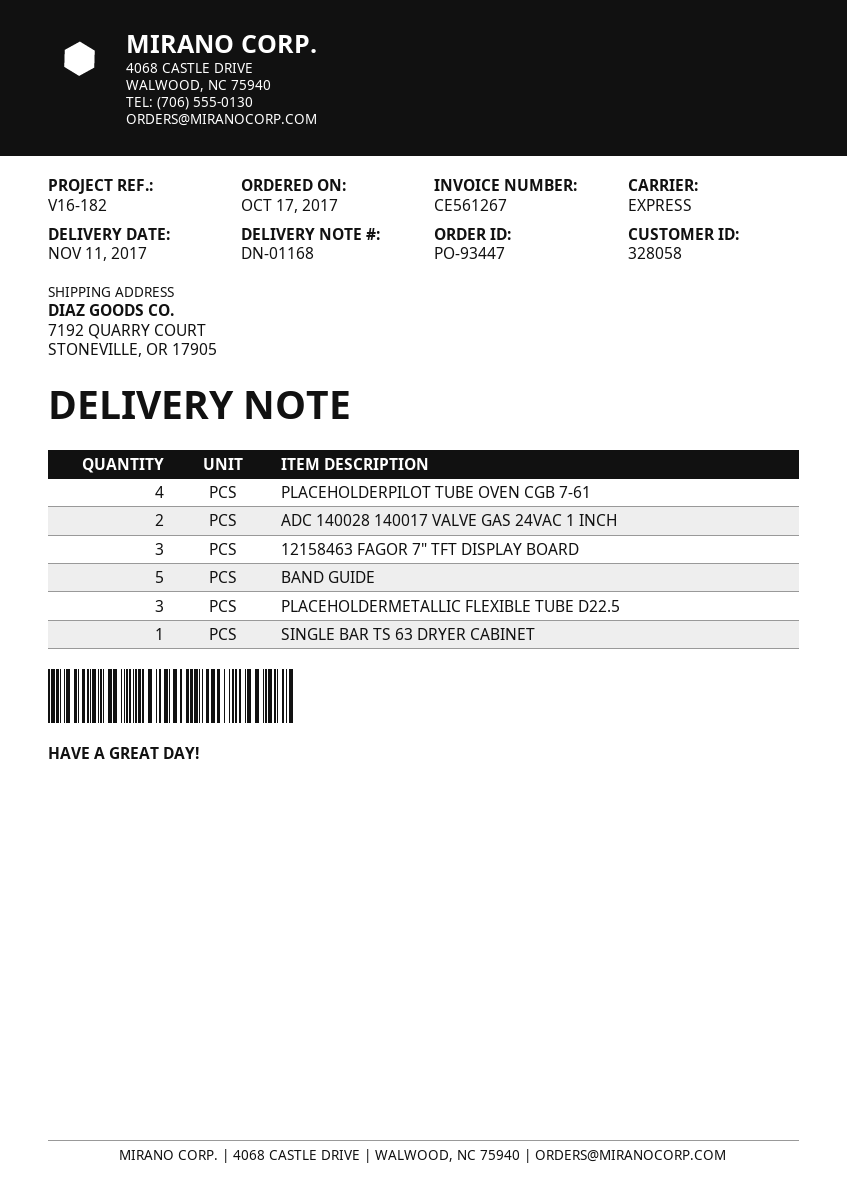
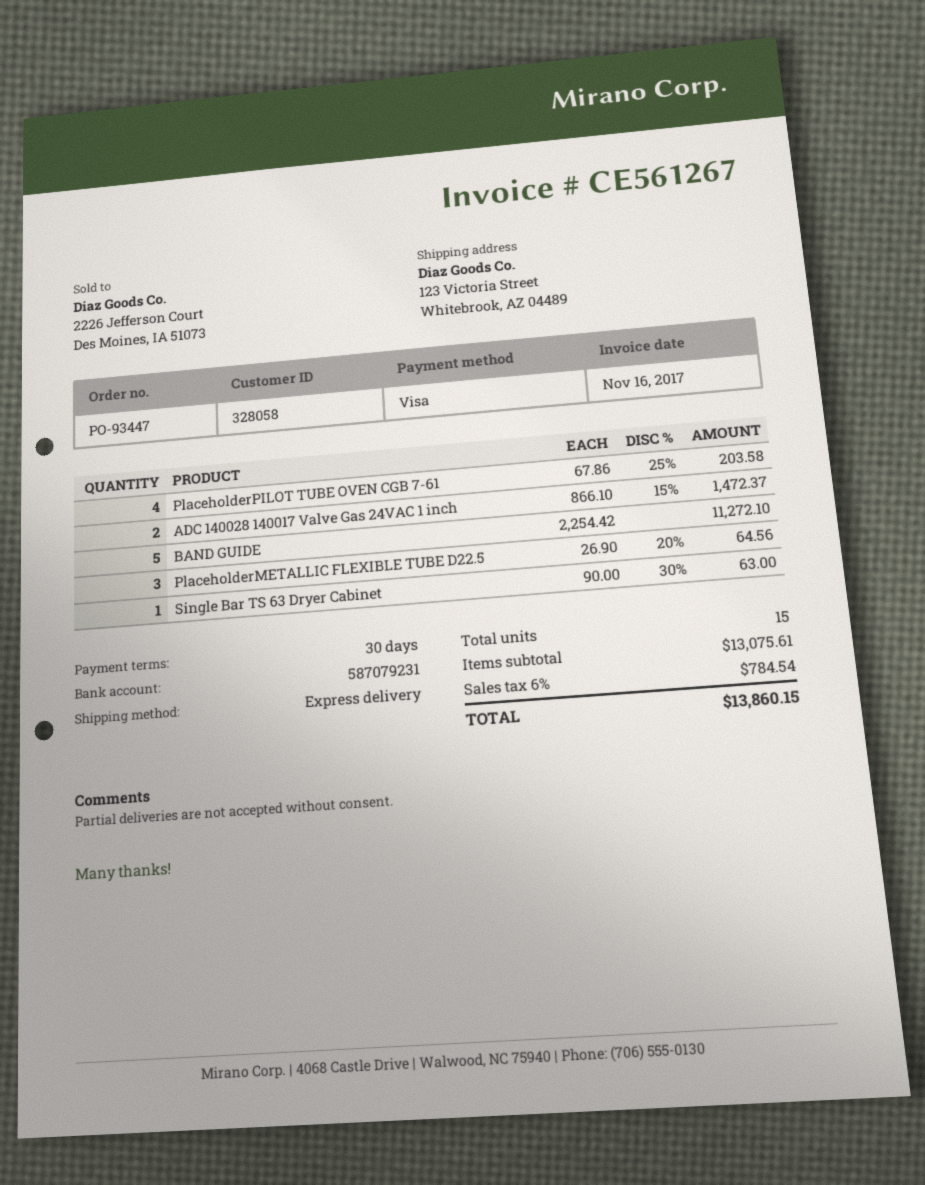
ship to: 7192 QUARRY COURT, STONEVILLE, OR 17905 -> 123 Victoria Street, Whitebrook, AZ 04489
12158463 FAGOR 7" TFT DISPLAY BOARD: 3 -> none

